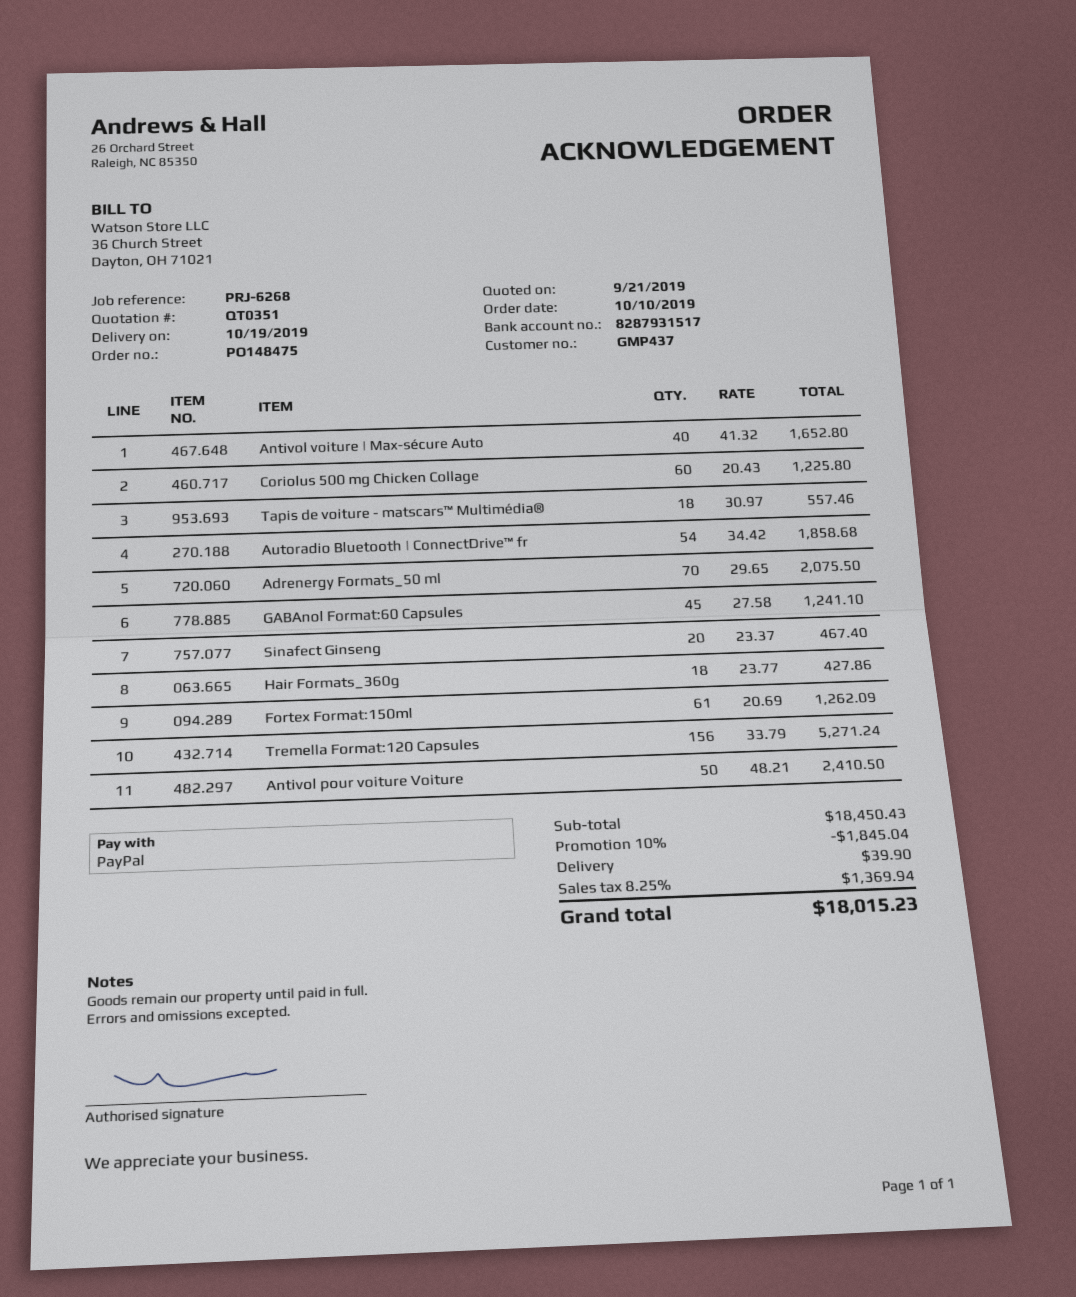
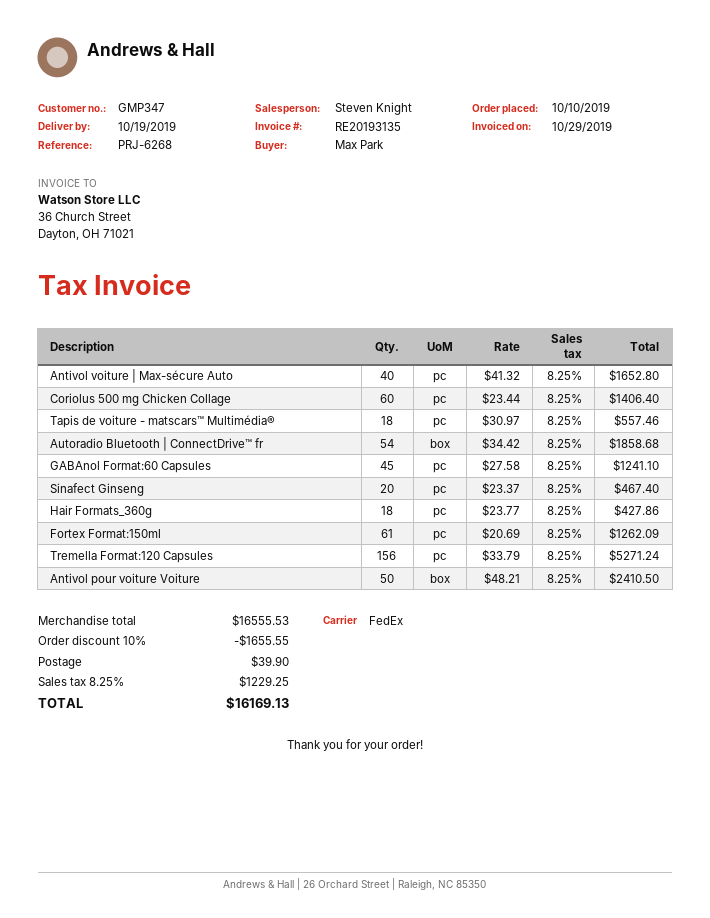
customer number: GMP437 -> GMP347
Coriolus 500 mg Chicken Collage: 60 x 20.43 = 1225.80 -> 60 x 23.44 = 1406.40
Adrenergy Formats_50 ml: 70 x 29.65 = 2075.50 -> none
subtotal: 18450.43 -> 16555.53
discount: 10% = 1845.04 -> 10% = 1655.55
tax: 8.25% = 1369.94 -> 8.25% = 1229.25
total: 18015.23 -> 16169.13

